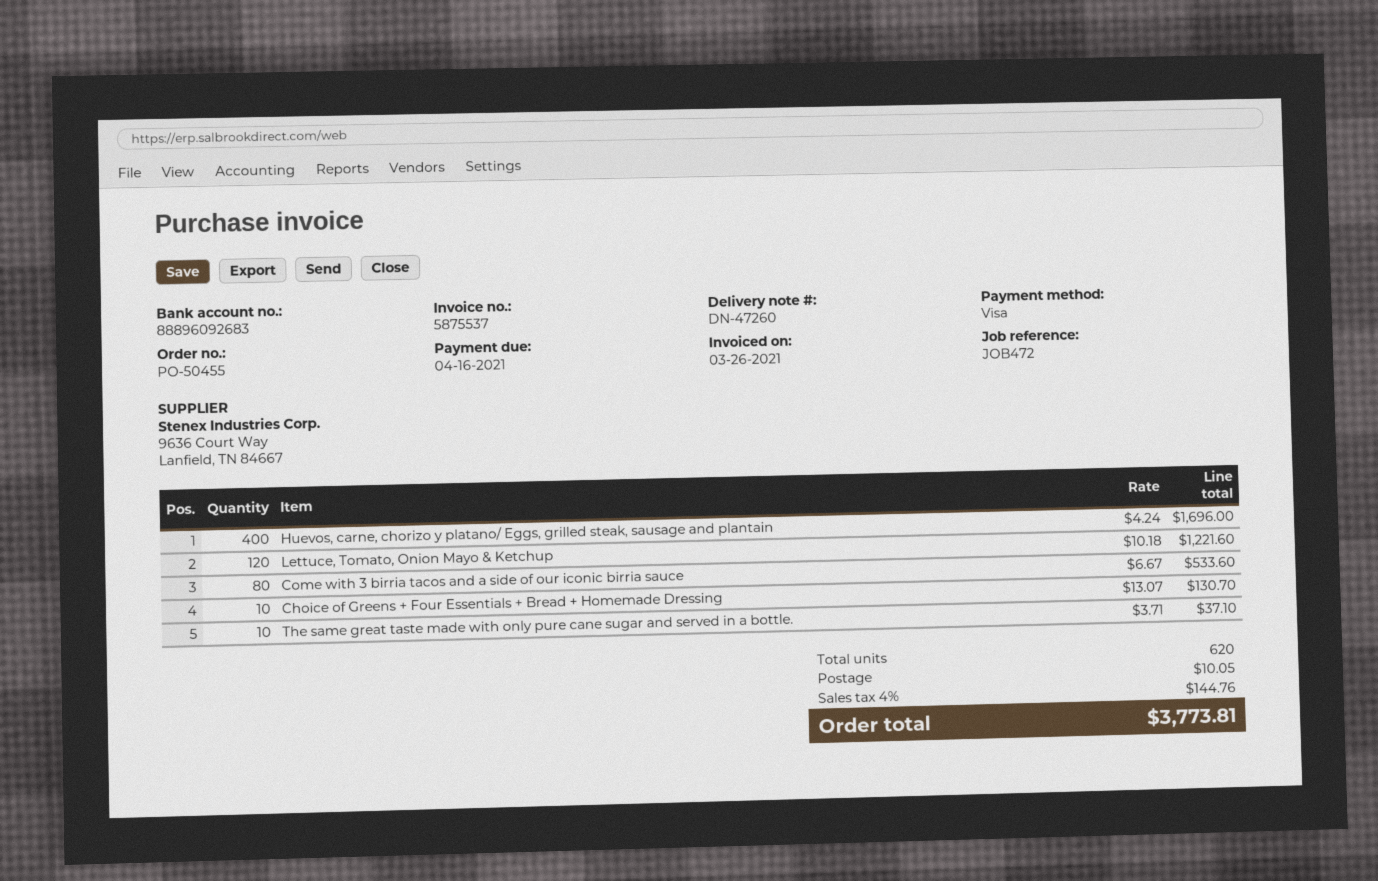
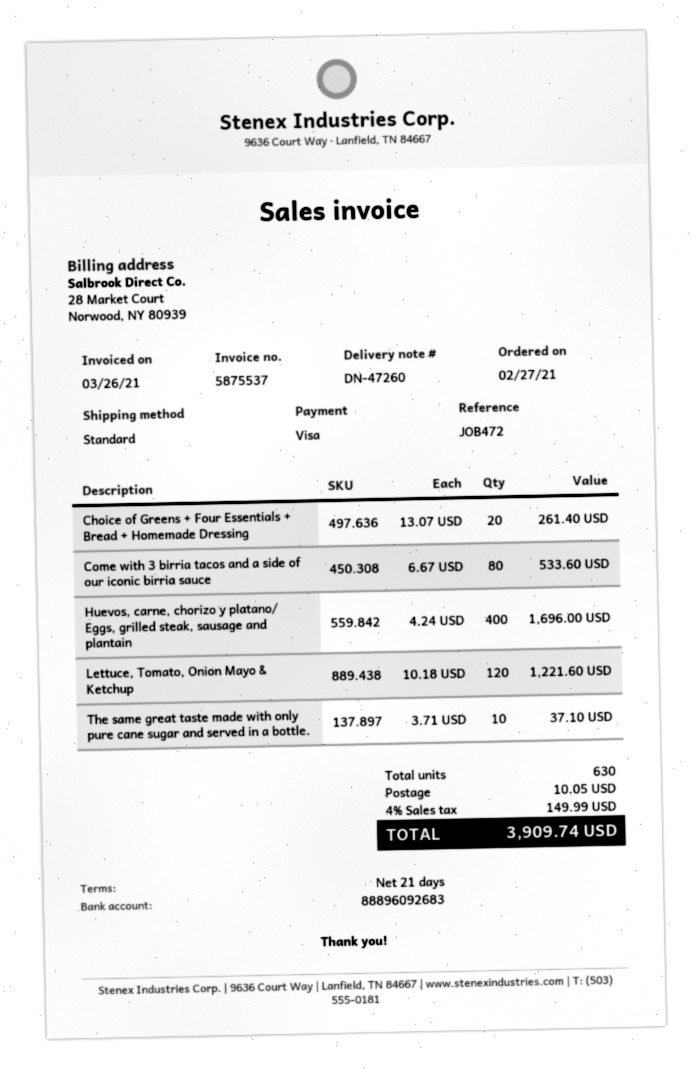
Choice of Greens + Four Essentials + Bread + Homemade Dressing: 10 x 13.07 = 130.70 -> 20 x 13.07 = 261.40
total quantity: 620 -> 630
tax: 4% = 144.76 -> 4% = 149.99
total: 3773.81 -> 3909.74

